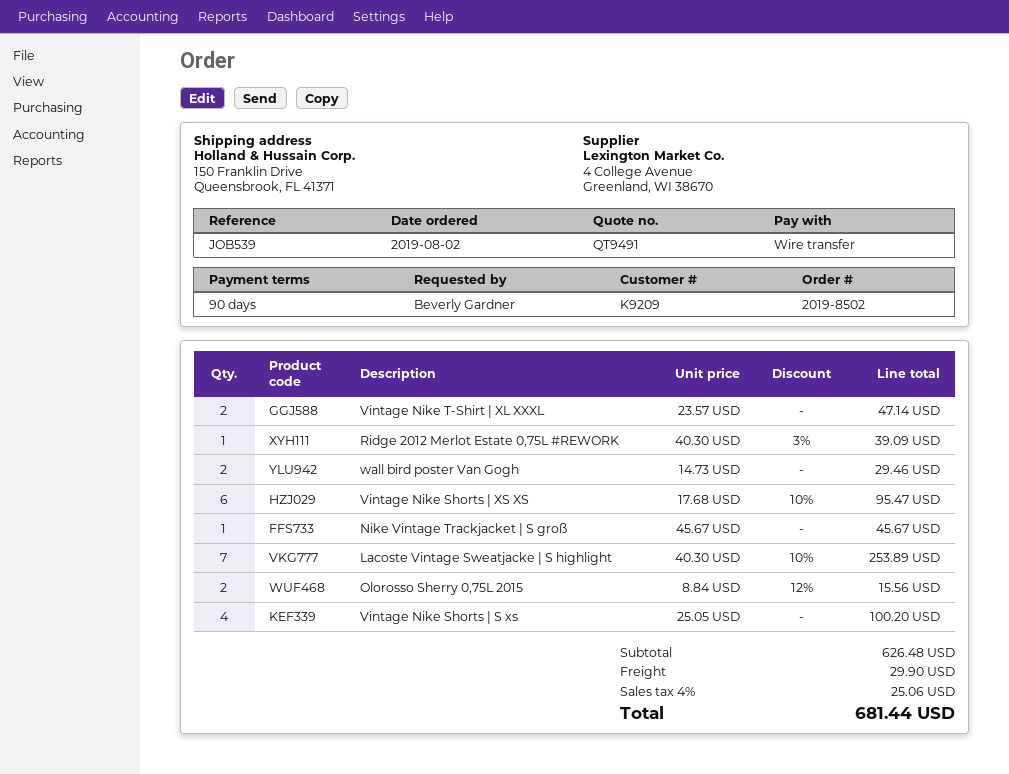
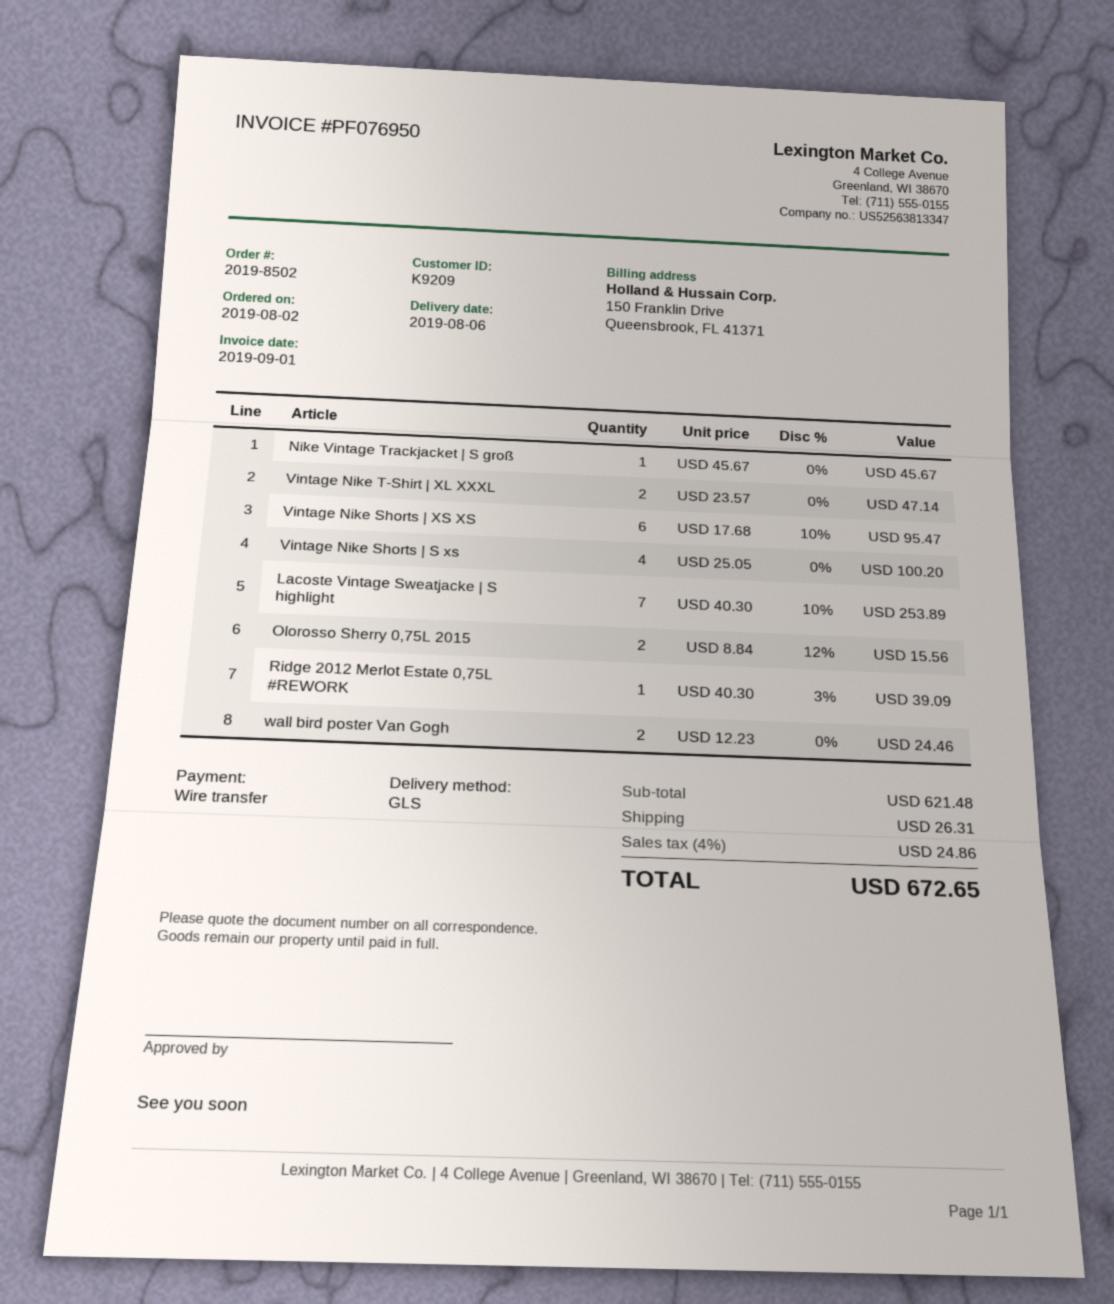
wall bird poster Van Gogh: 2 x 14.73 = 29.46 -> 2 x 12.23 = 24.46
subtotal: 626.48 -> 621.48
shipping: 29.90 -> 26.31
tax: 4% = 25.06 -> 4% = 24.86
total: 681.44 -> 672.65

